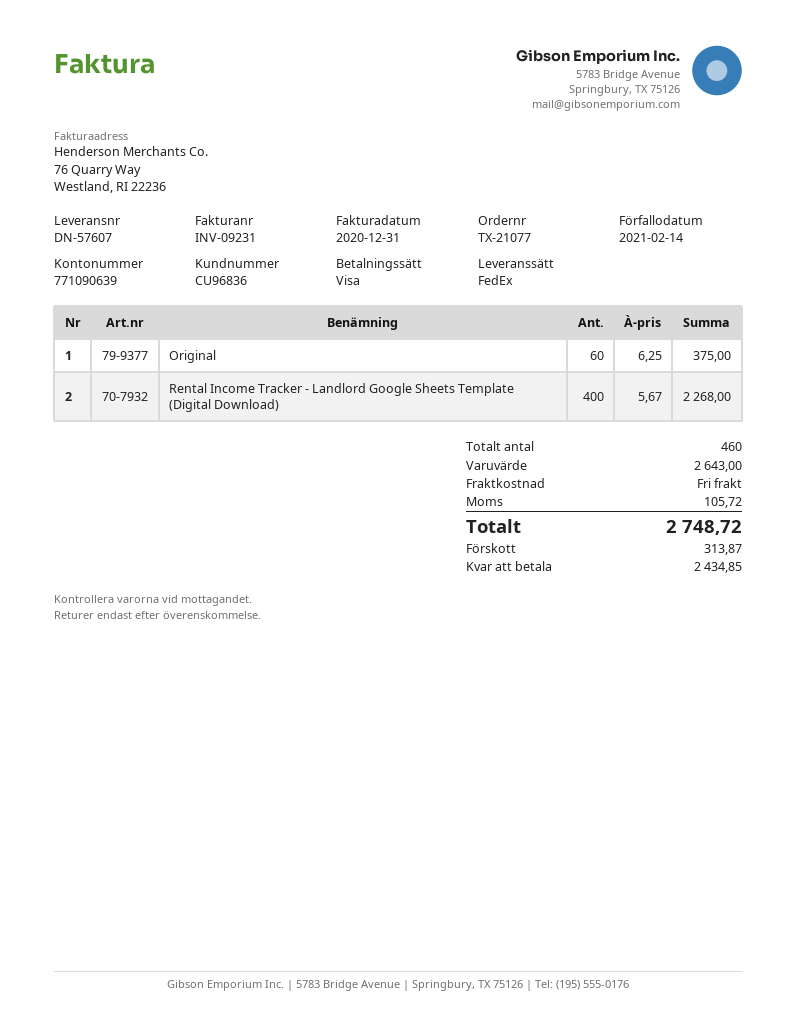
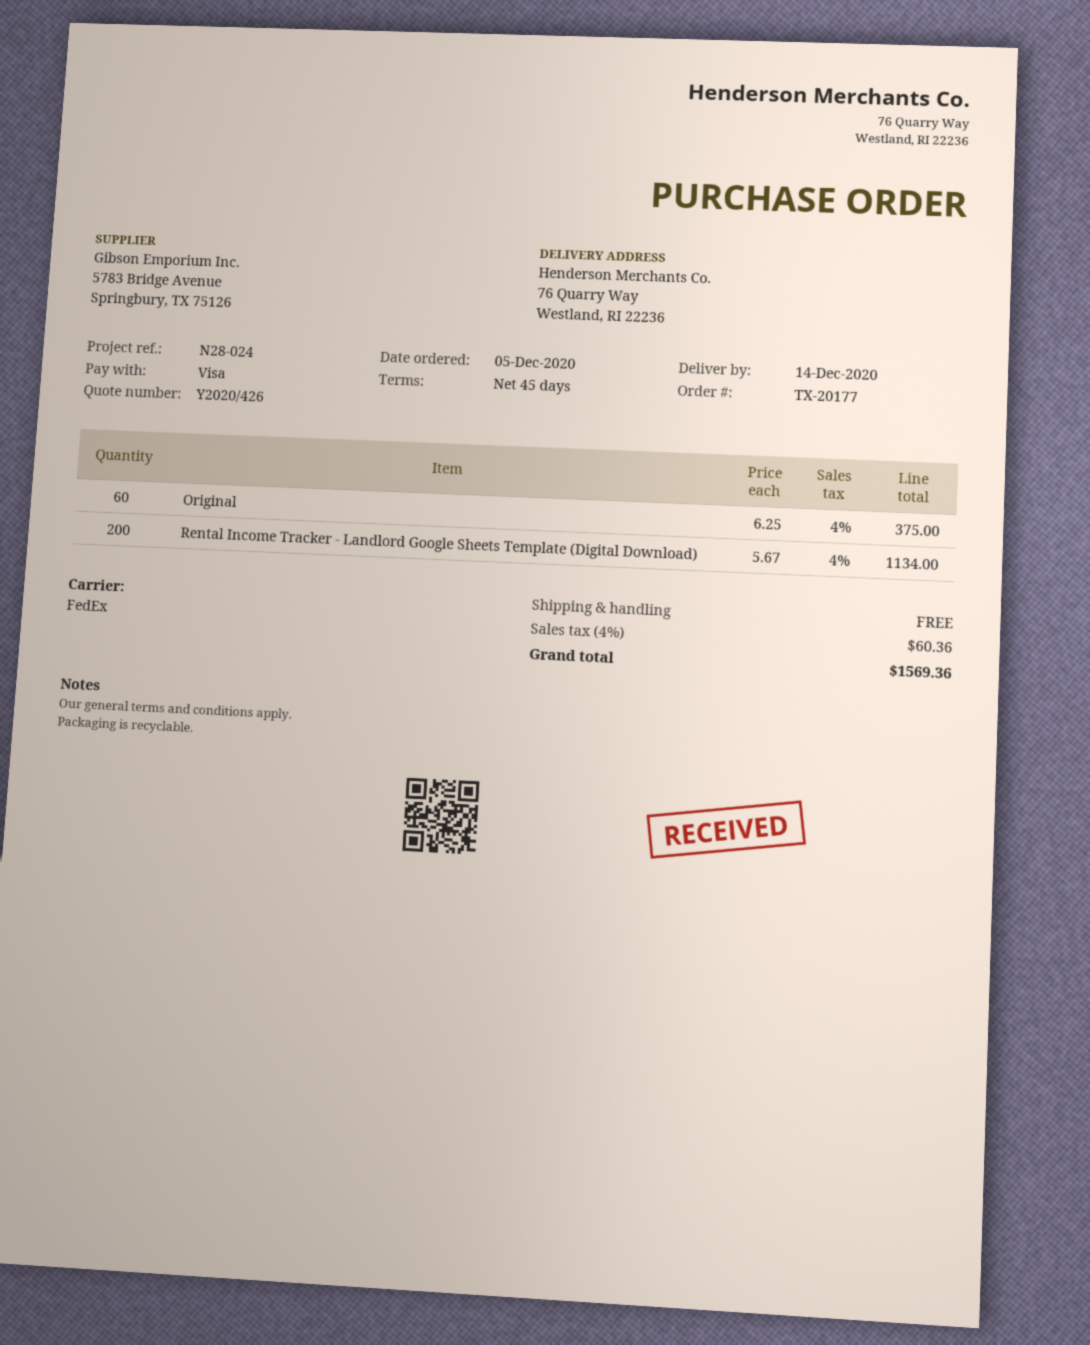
order number: TX-21077 -> TX-20177
Rental Income Tracker - Landlord Google Sheets Template (Digital Download): 400 x 5.67 = 2268.00 -> 200 x 5.67 = 1134.00
tax: 105.72 -> 60.36
total: 2748.72 -> 1569.36

